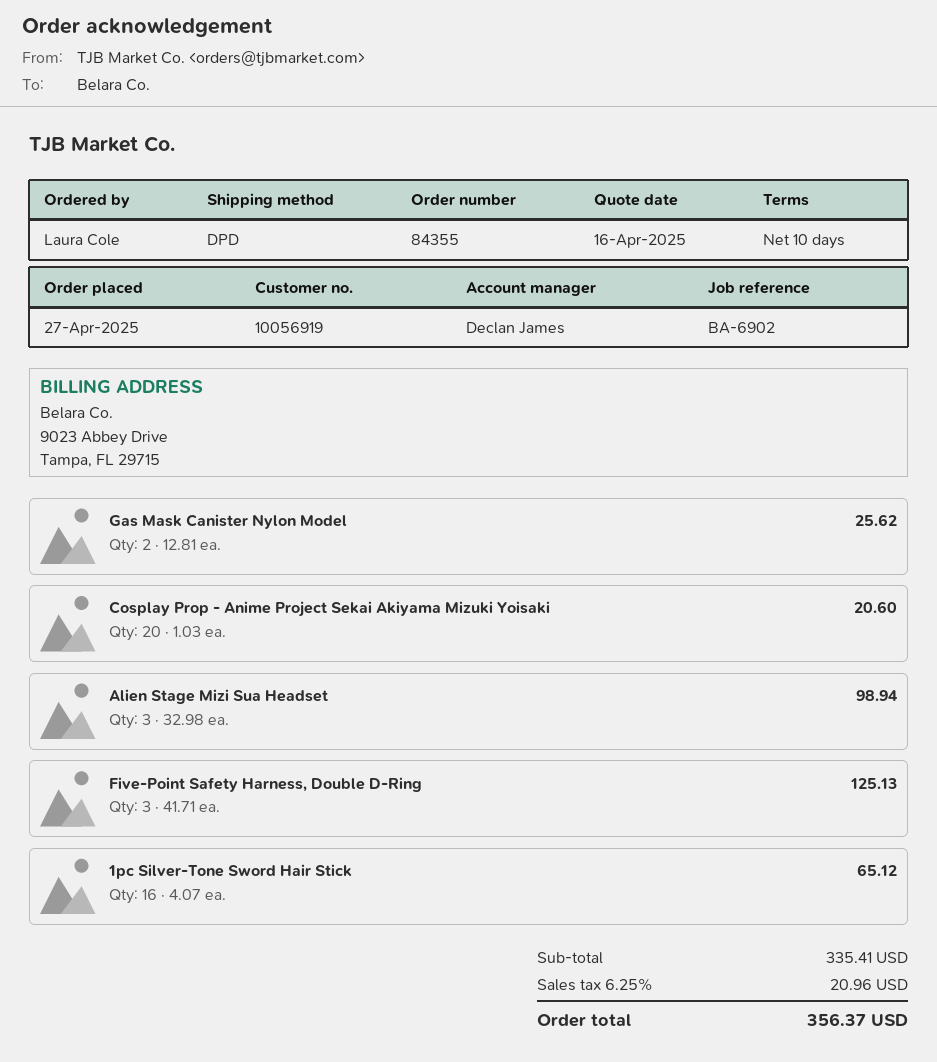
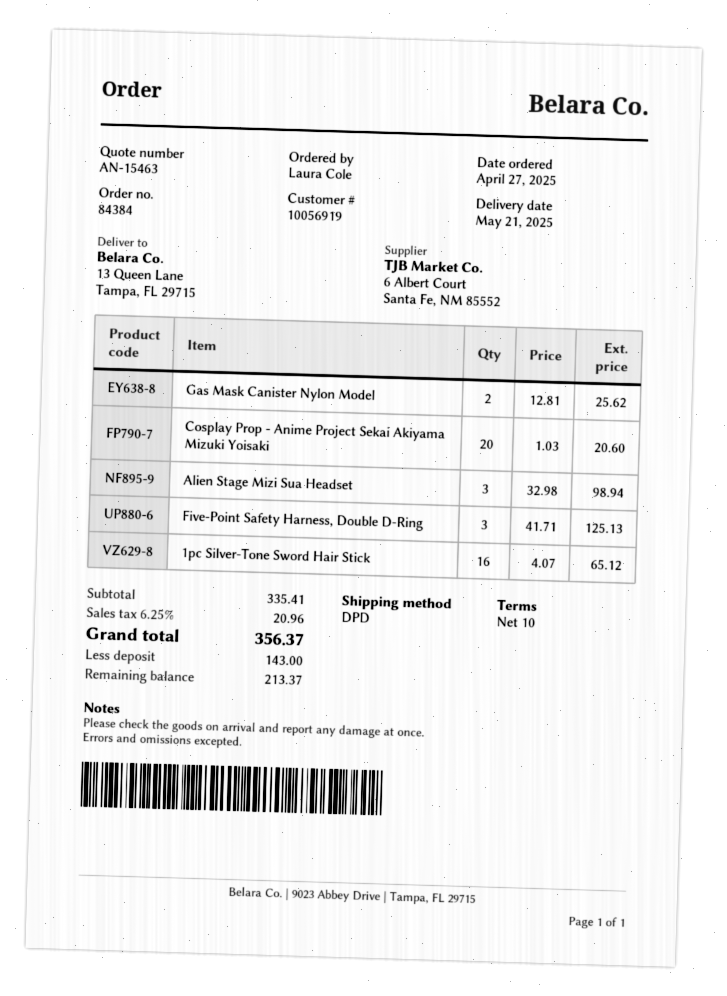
order number: 84355 -> 84384

